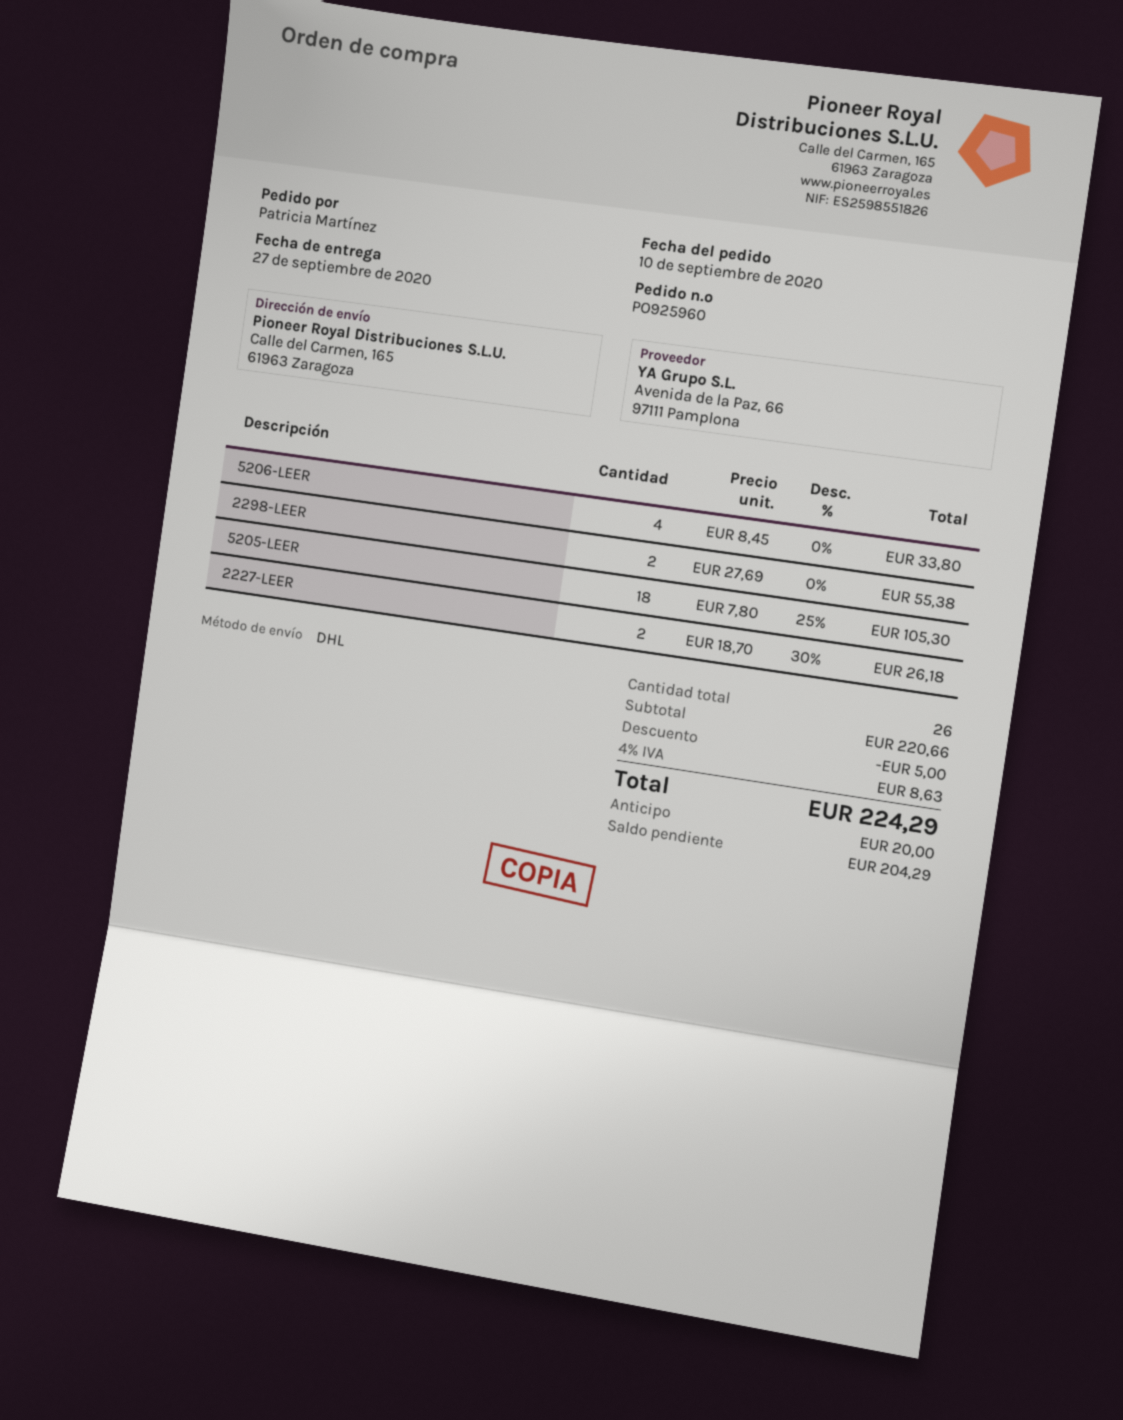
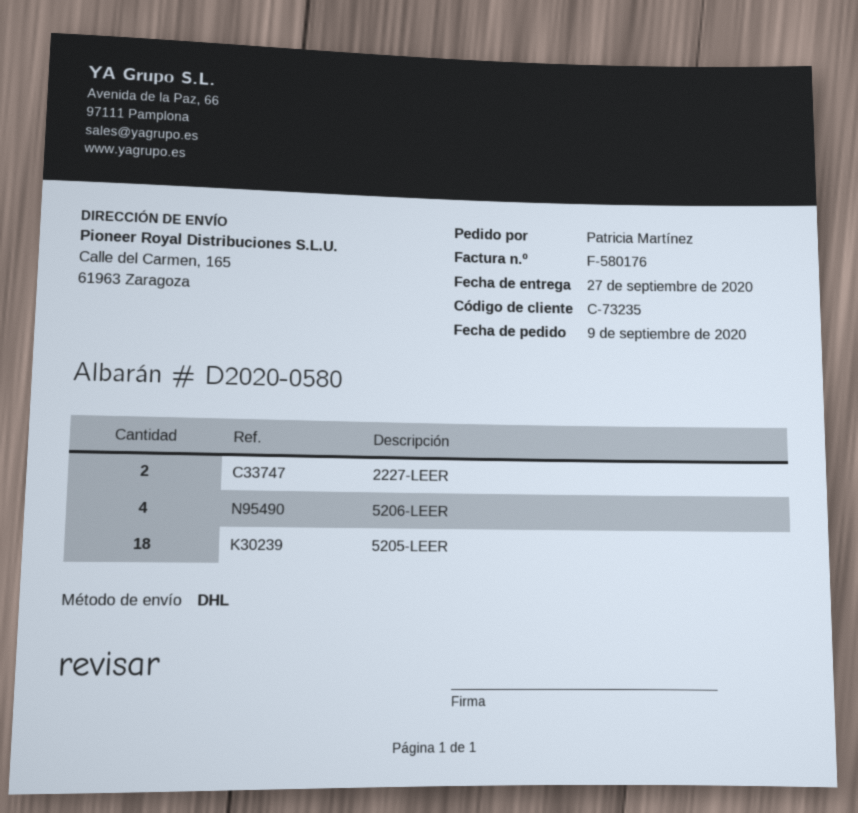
order date: 2020-09-10 -> 2020-09-09
2298-LEER: 2 -> none

